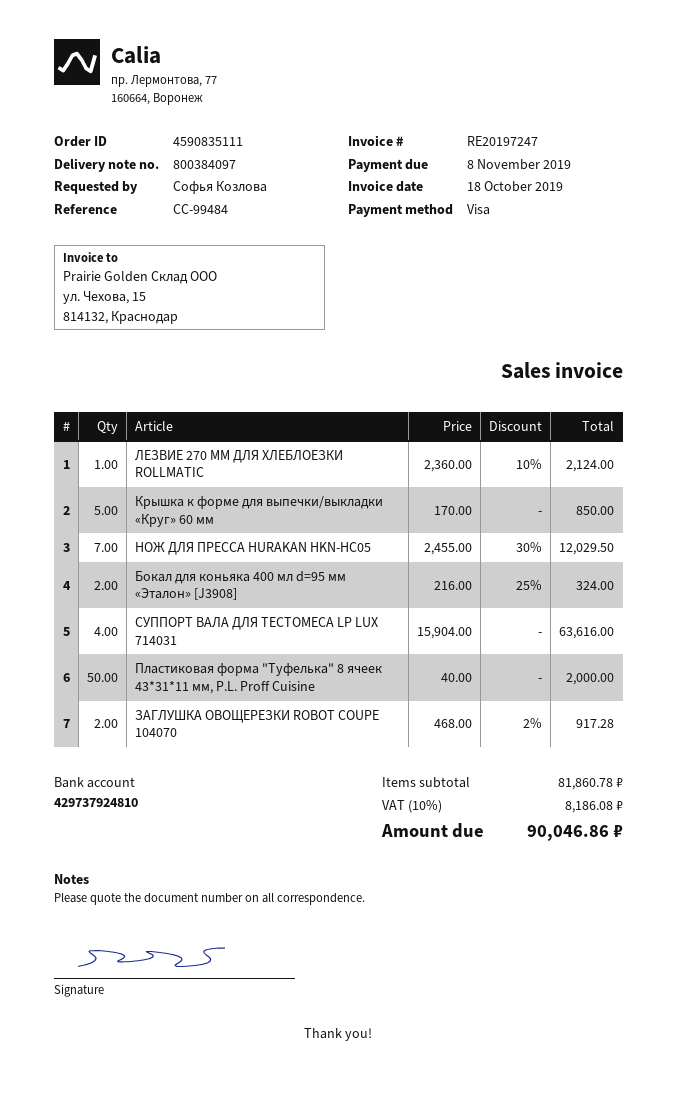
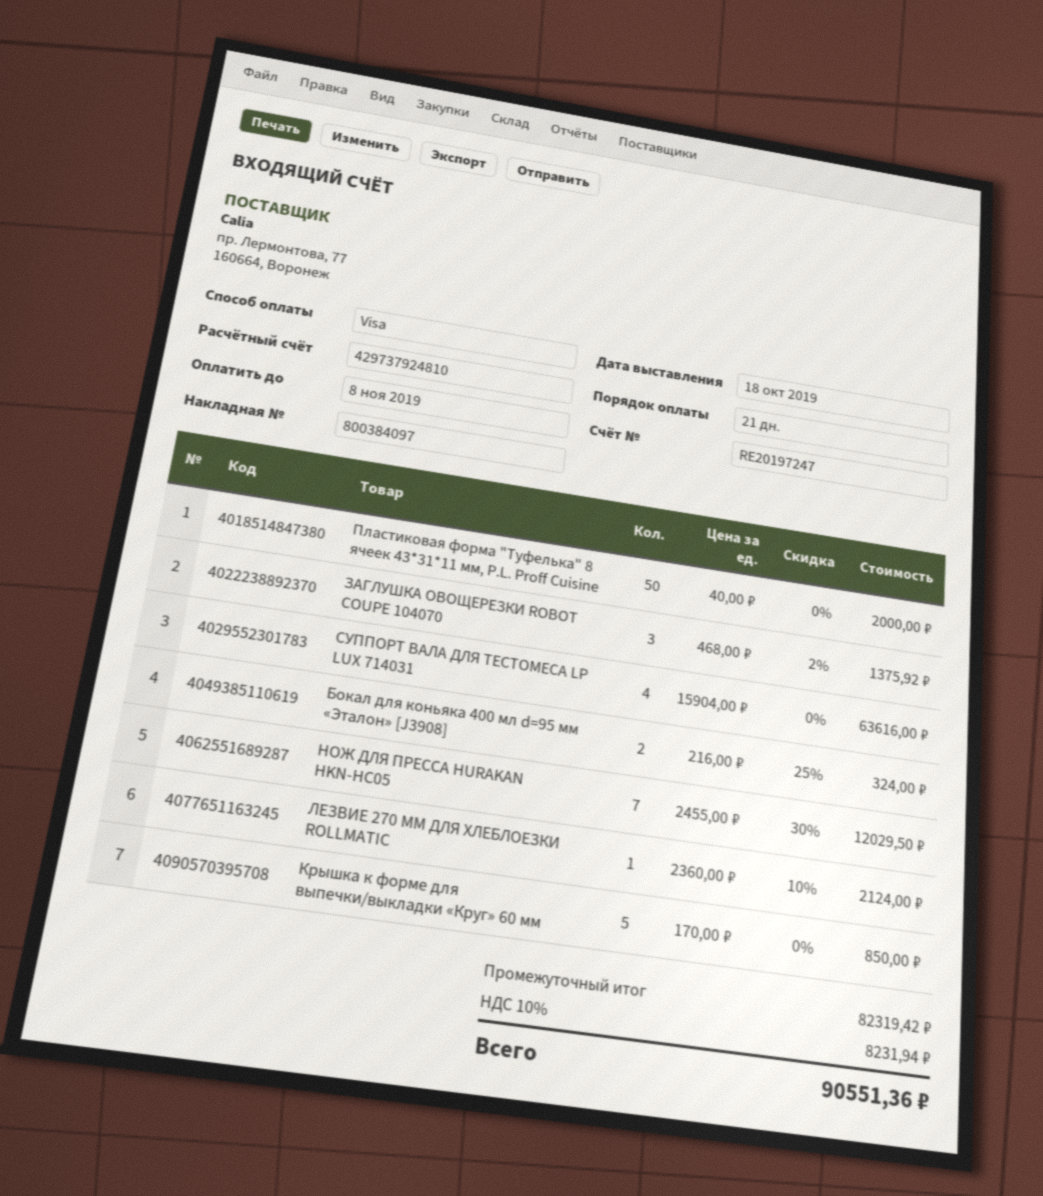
ЗАГЛУШКА ОВОЩЕРЕЗКИ ROBOT COUPE 104070: 2 x 468.00 - 2% = 917.28 -> 3 x 468.00 - 2% = 1375.92
subtotal: 81860.78 -> 82319.42
tax: 10% = 8186.08 -> 10% = 8231.94
total: 90046.86 -> 90551.36

